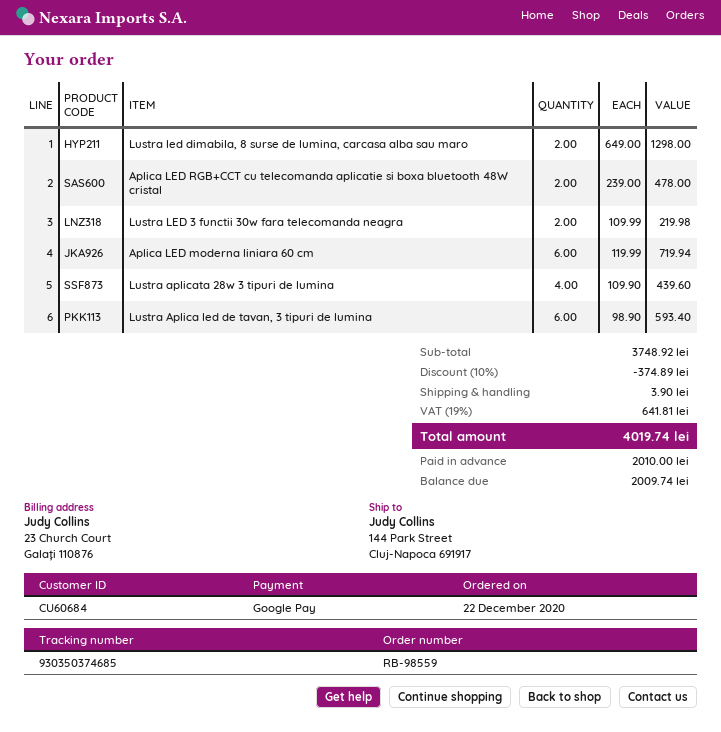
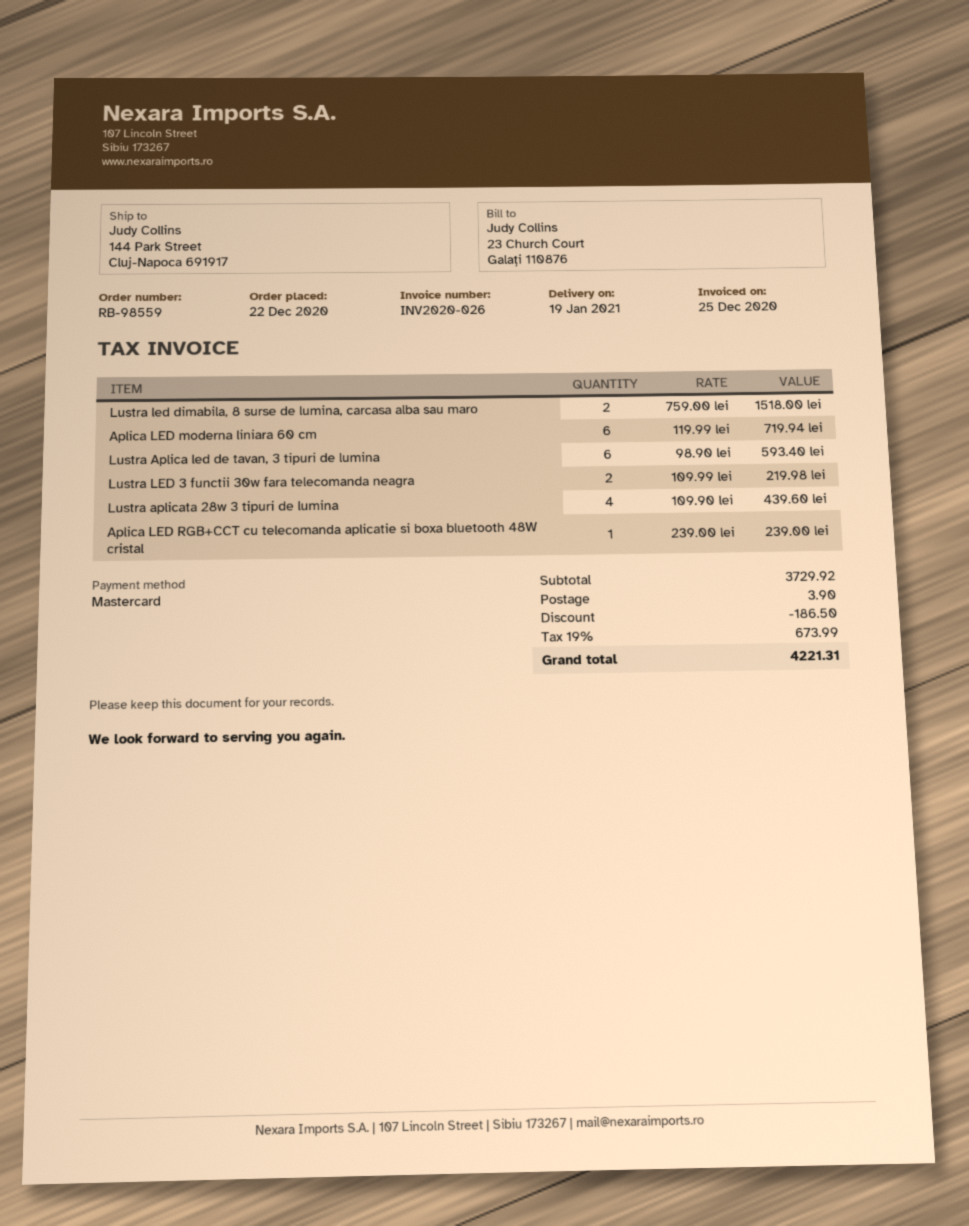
payment method: Google Pay -> Mastercard
Lustra led dimabila, 8 surse de lumina, carcasa alba sau maro: 2 x 649.00 = 1298.00 -> 2 x 759.00 = 1518.00
Aplica LED RGB+CCT cu telecomanda aplicatie si boxa bluetooth 48W cristal: 2 x 239.00 = 478.00 -> 1 x 239.00 = 239.00
subtotal: 3748.92 -> 3729.92
discount: 374.89 -> 186.50
tax: 19% = 641.81 -> 19% = 673.99
total: 4019.74 -> 4221.31

